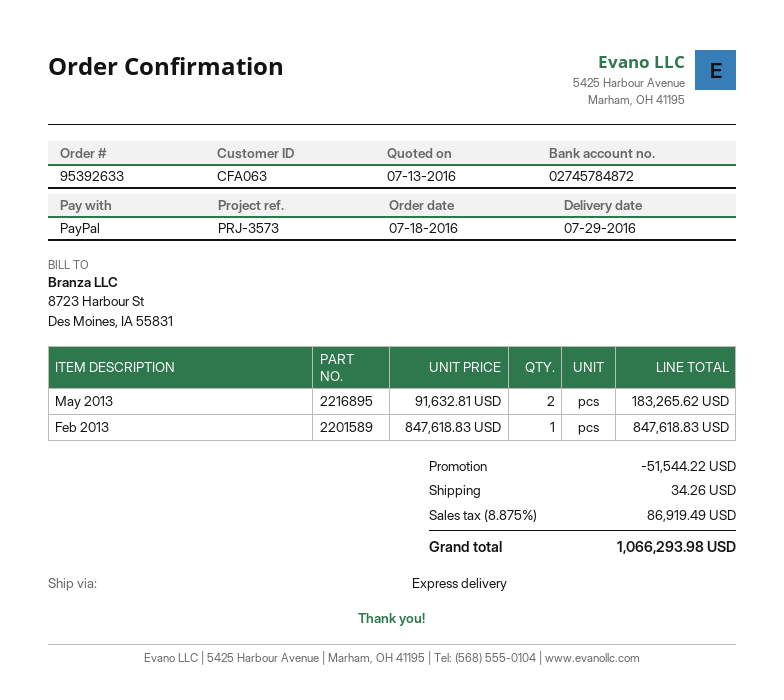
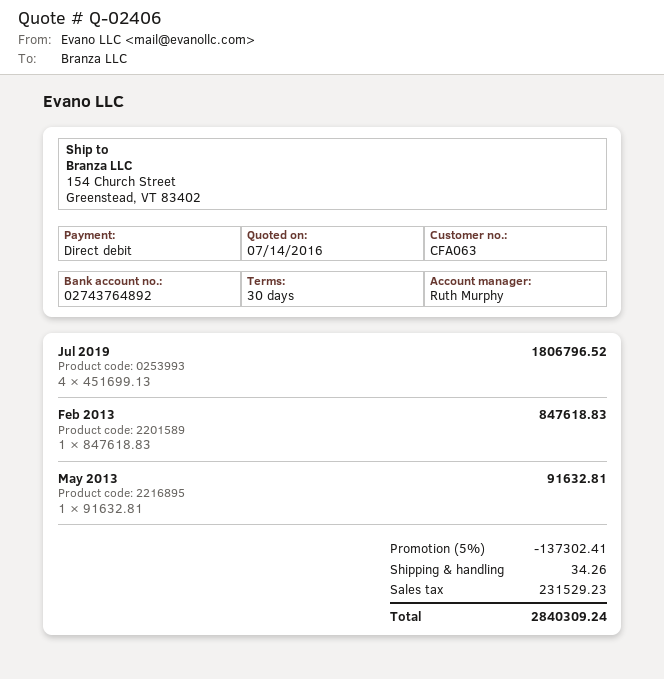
quote date: 2016-07-13 -> 2016-07-14
payment method: PayPal -> direct debit
bank account: 02745784872 -> 02743764892
May 2013: 2 x 91632.81 = 183265.62 -> 1 x 91632.81 = 91632.81
Jul 2019: none -> 4 x 451699.13 = 1806796.52
discount: 51544.22 -> 137302.41
tax: 86919.49 -> 231529.23
total: 1066293.98 -> 2840309.24

